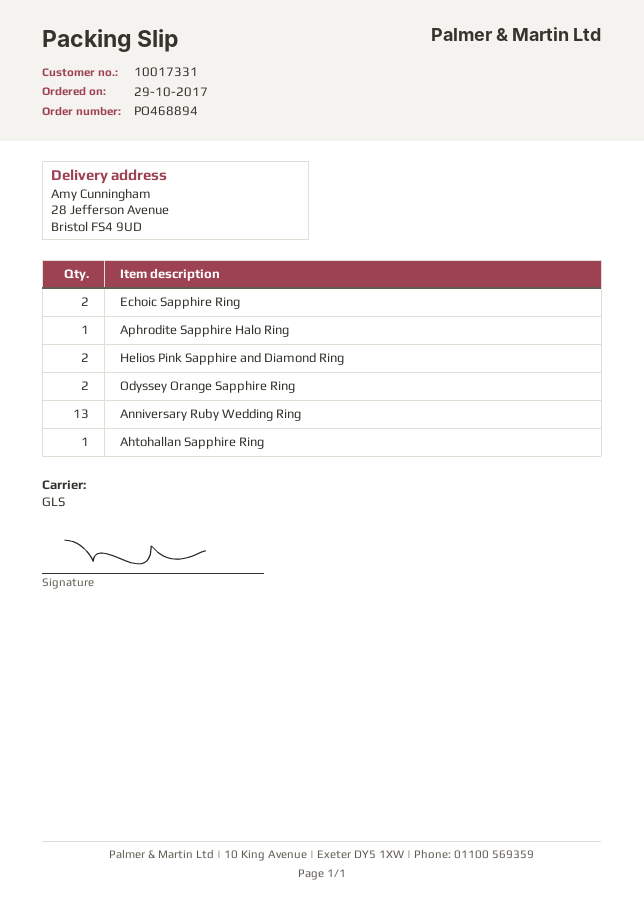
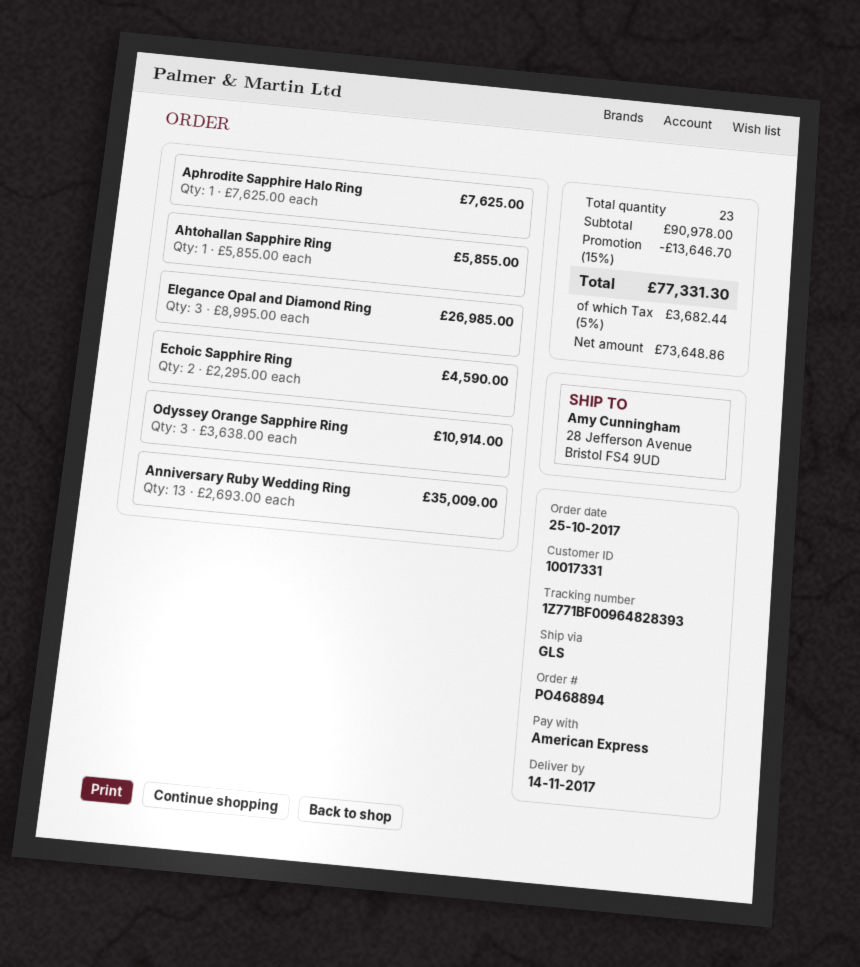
order date: 2017-10-29 -> 2017-10-25
Helios Pink Sapphire and Diamond Ring: 2 -> none
Odyssey Orange Sapphire Ring: 2 -> 3
Elegance Opal and Diamond Ring: none -> 3

